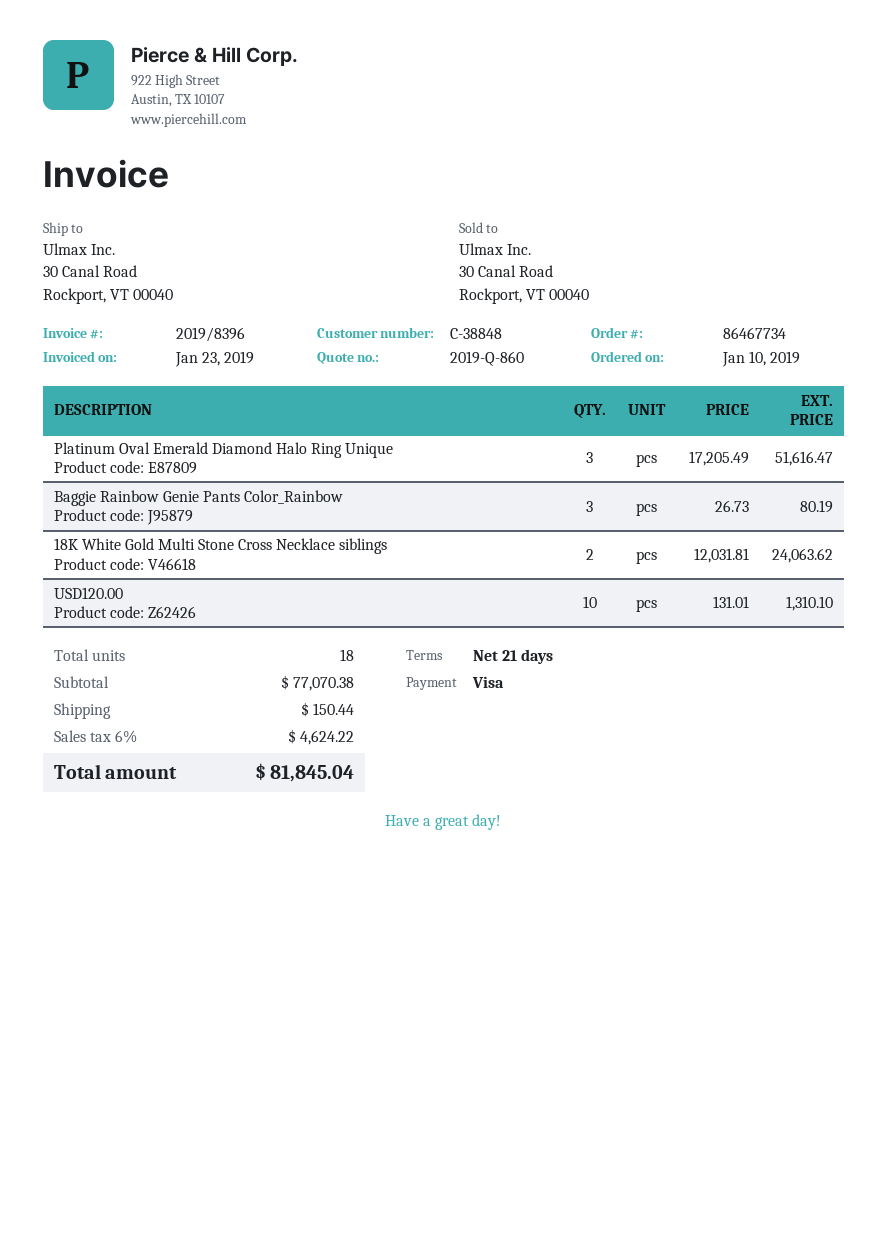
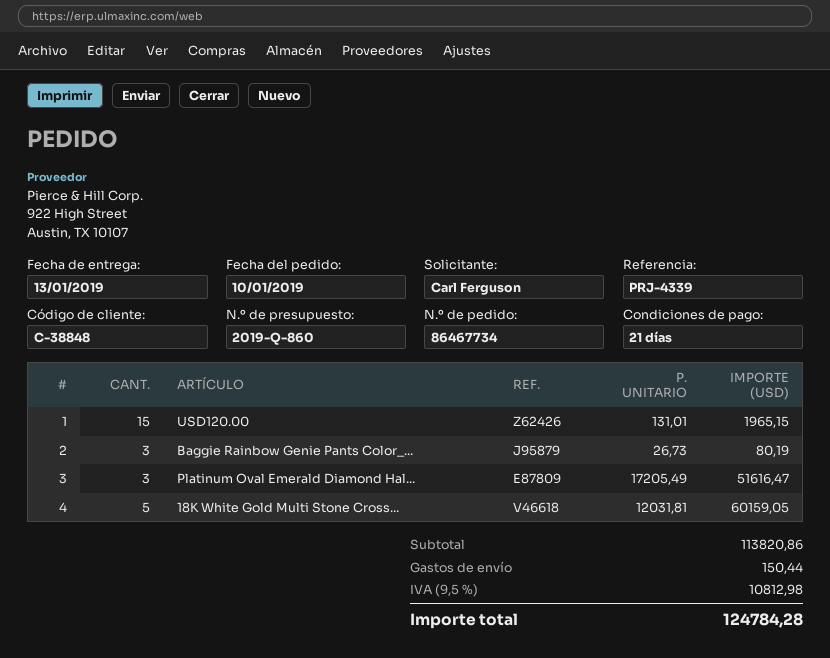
18K White Gold Multi Stone Cross Necklace siblings: 2 x 12031.81 = 24063.62 -> 5 x 12031.81 = 60159.05
USD120.00: 10 x 131.01 = 1310.10 -> 15 x 131.01 = 1965.15
subtotal: 77070.38 -> 113820.86
tax: 6% = 4624.22 -> 9.5% = 10812.98
total: 81845.04 -> 124784.28

